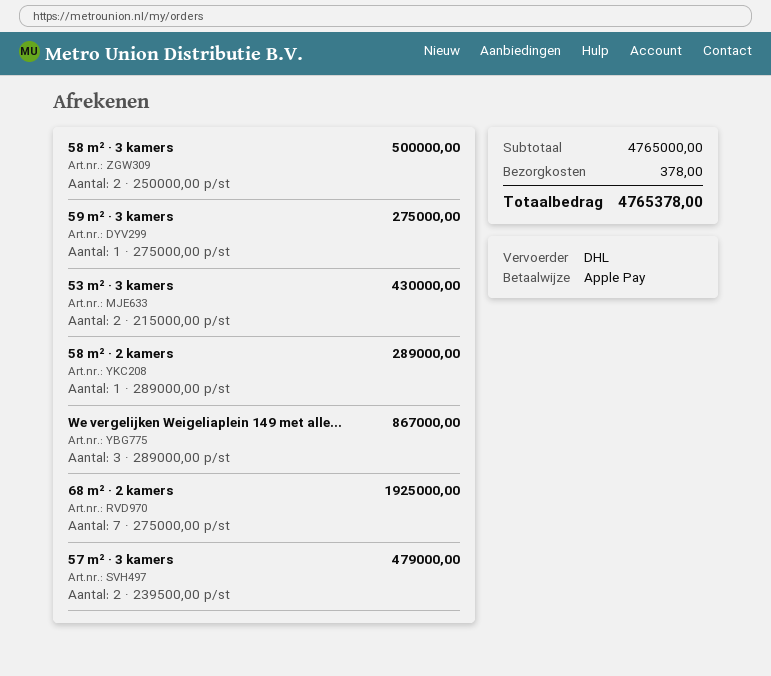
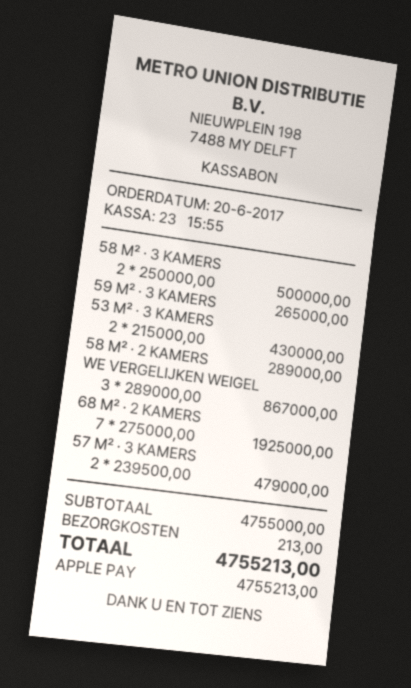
59 m² · 3 kamers: 1 x 275000.00 = 275000.00 -> 1 x 265000.00 = 265000.00
subtotal: 4765000.00 -> 4755000.00
shipping: 378.00 -> 213.00
total: 4765378.00 -> 4755213.00

